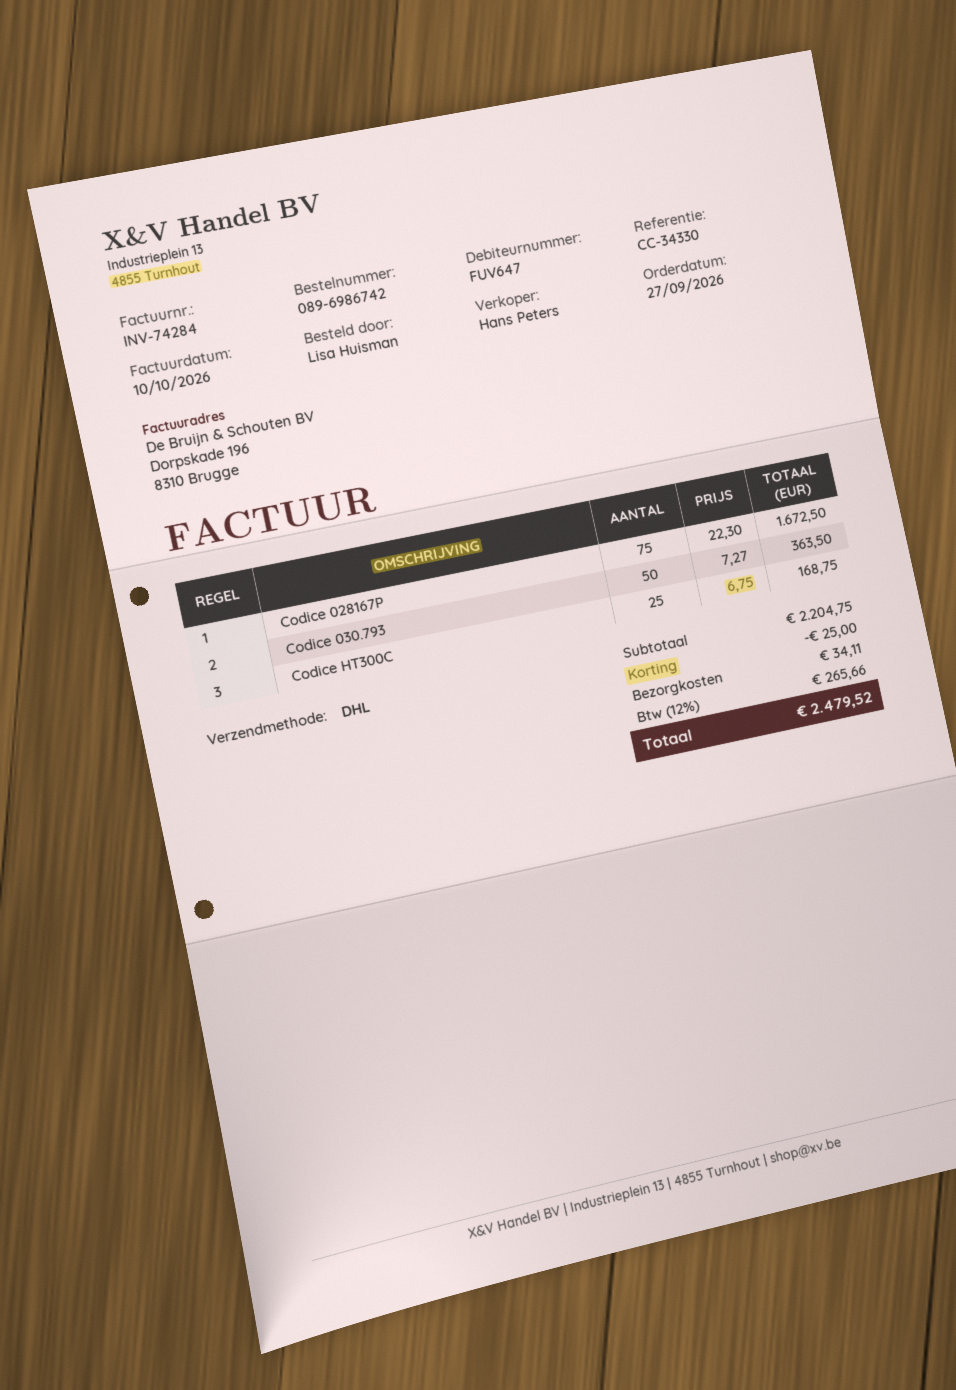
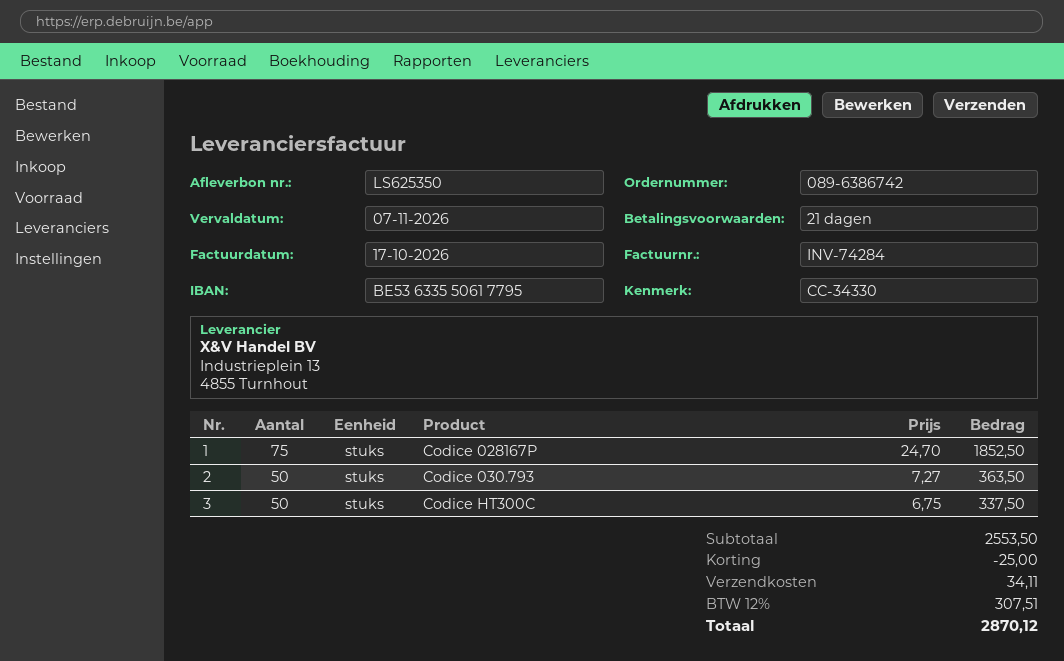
order number: 089-6986742 -> 089-6386742
invoice date: 2026-10-10 -> 2026-10-17
Codice 028167P: 75 x 22.30 = 1672.50 -> 75 x 24.70 = 1852.50
Codice HT300C: 25 x 6.75 = 168.75 -> 50 x 6.75 = 337.50
subtotal: 2204.75 -> 2553.50
tax: 12% = 265.66 -> 12% = 307.51
total: 2479.52 -> 2870.12

